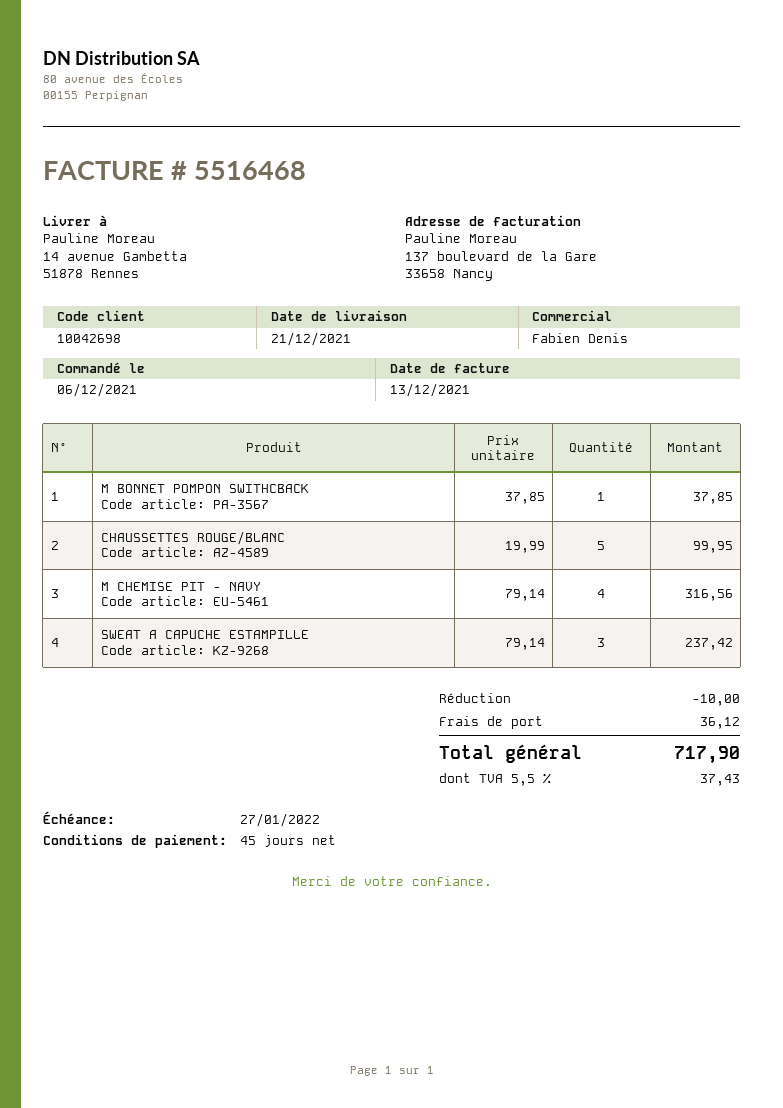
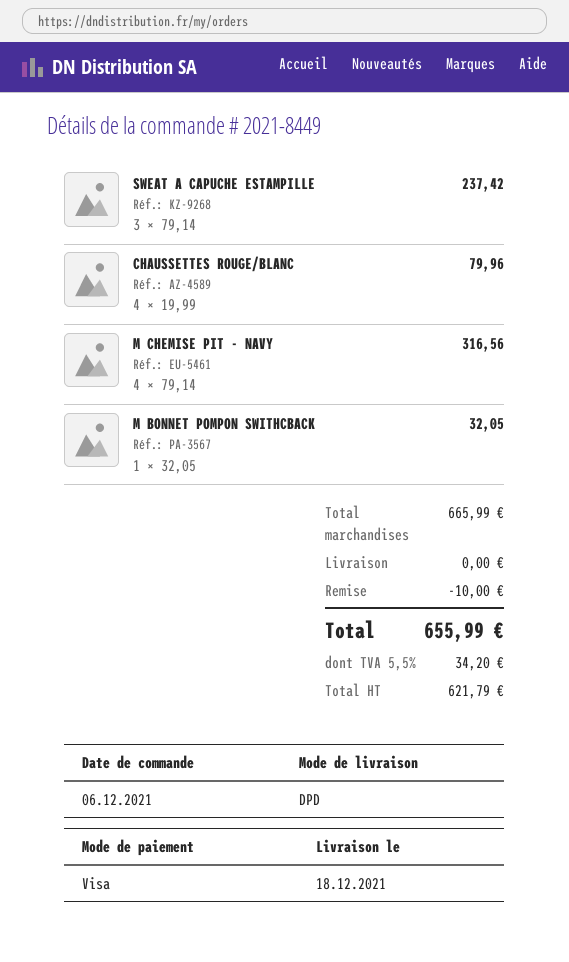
delivery date: 2021-12-21 -> 2021-12-18
M BONNET POMPON SWITHCBACK: 1 x 37.85 = 37.85 -> 1 x 32.05 = 32.05
CHAUSSETTES ROUGE/BLANC: 5 x 19.99 = 99.95 -> 4 x 19.99 = 79.96
shipping: 36.12 -> 0.00
tax: 5.5% = 37.43 -> 5.5% = 34.20
total: 717.90 -> 655.99

